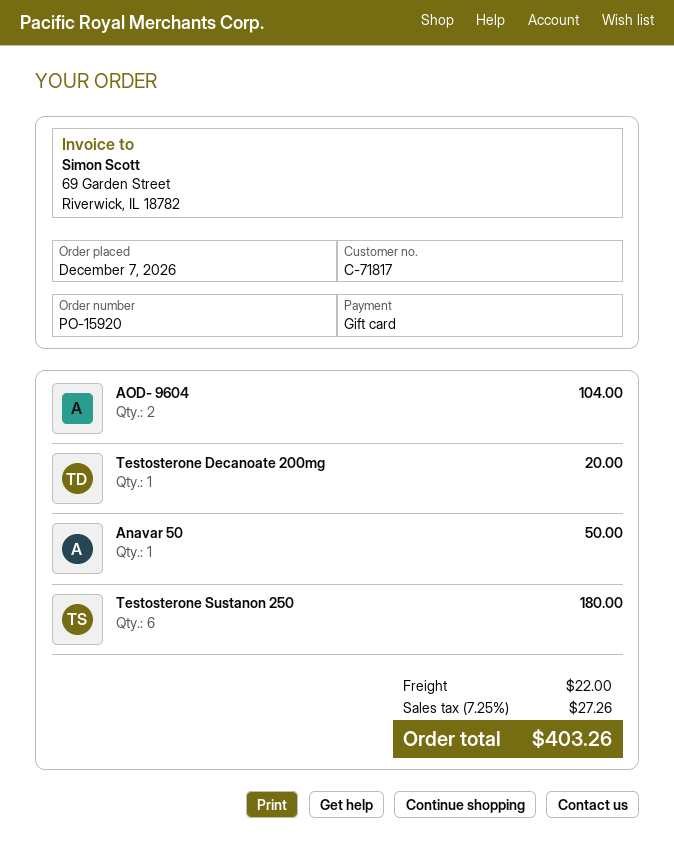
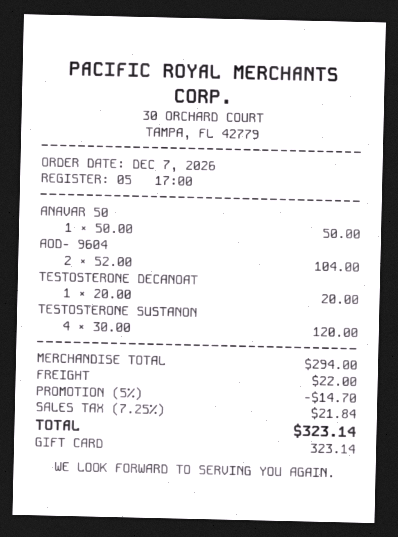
Testosterone Sustanon 250: 6 for 180.00 -> 4 for 120.00
discount: none -> 5% = 14.70
tax: 7.25% = 27.26 -> 7.25% = 21.84
total: 403.26 -> 323.14

